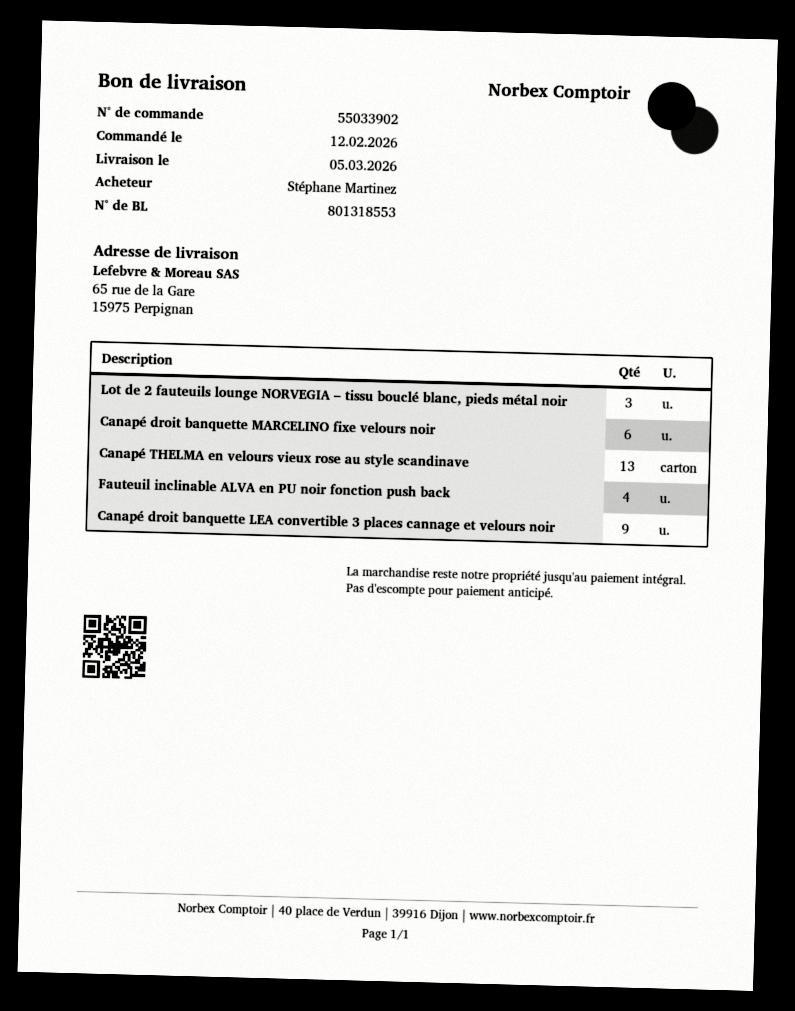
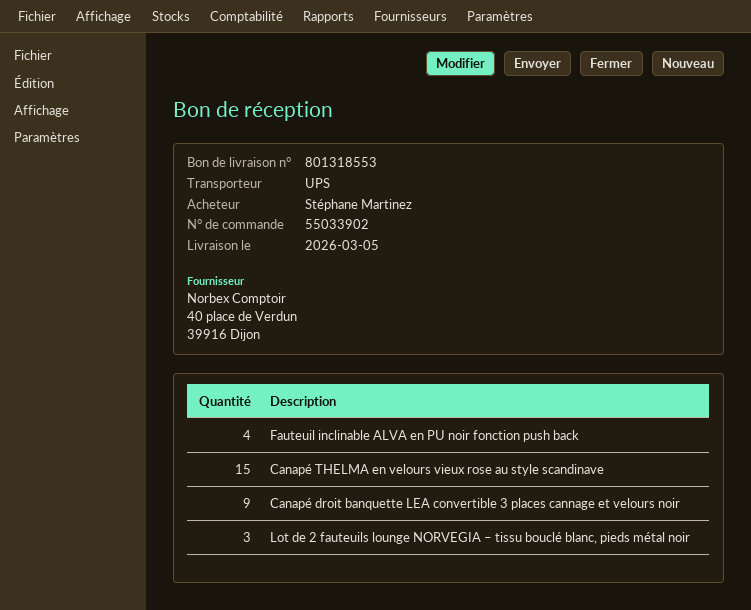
Canapé droit banquette MARCELINO fixe velours noir: 6 -> none
Canapé THELMA en velours vieux rose au style scandinave: 13 -> 15

